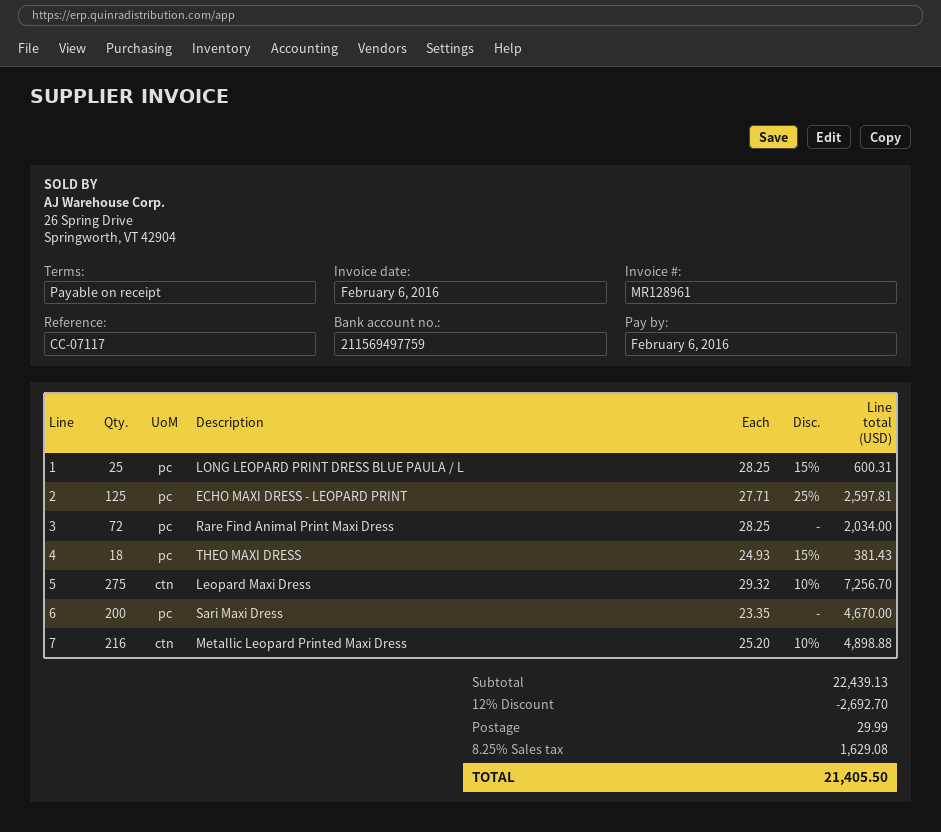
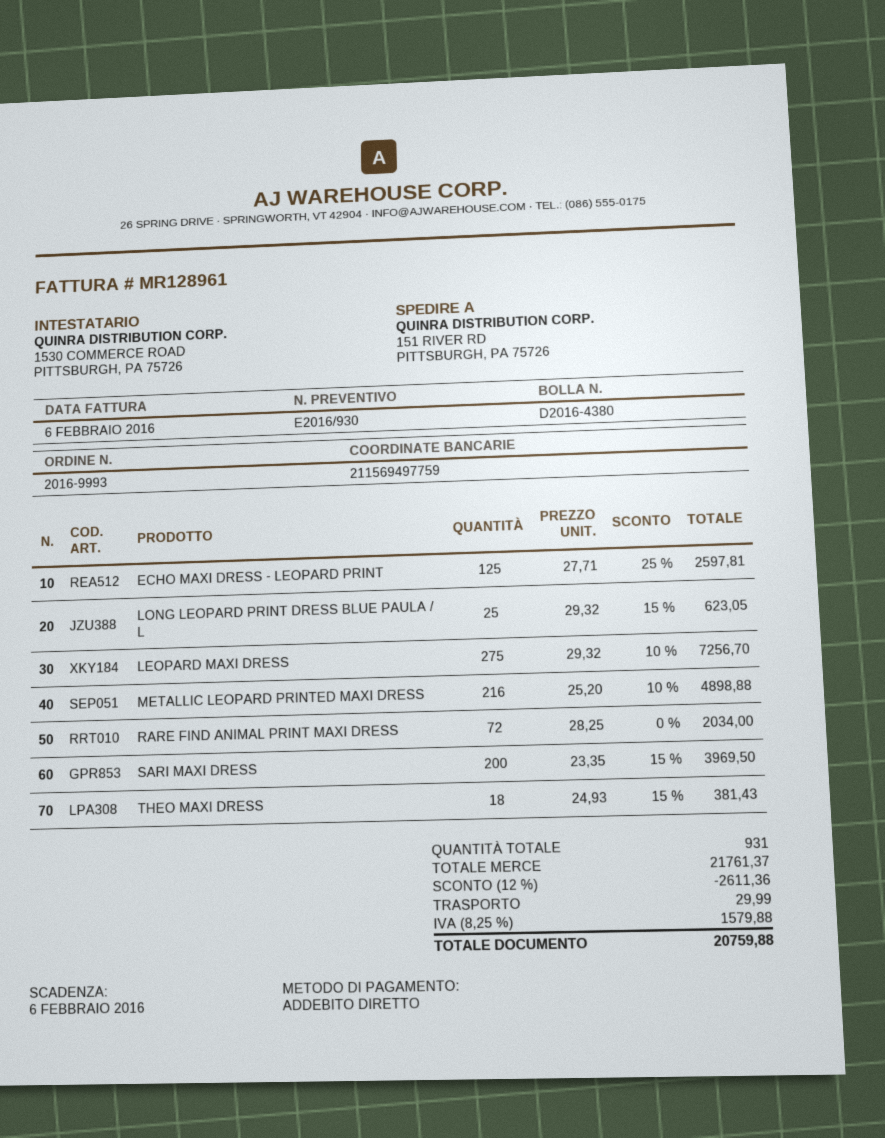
LONG LEOPARD PRINT DRESS BLUE PAULA / L: 25 x 28.25 - 15% = 600.31 -> 25 x 29.32 - 15% = 623.05
Sari Maxi Dress: 200 x 23.35 = 4670.00 -> 200 x 23.35 - 15% = 3969.50
subtotal: 22439.13 -> 21761.37
discount: 12% = 2692.70 -> 12% = 2611.36
tax: 8.25% = 1629.08 -> 8.25% = 1579.88
total: 21405.50 -> 20759.88

